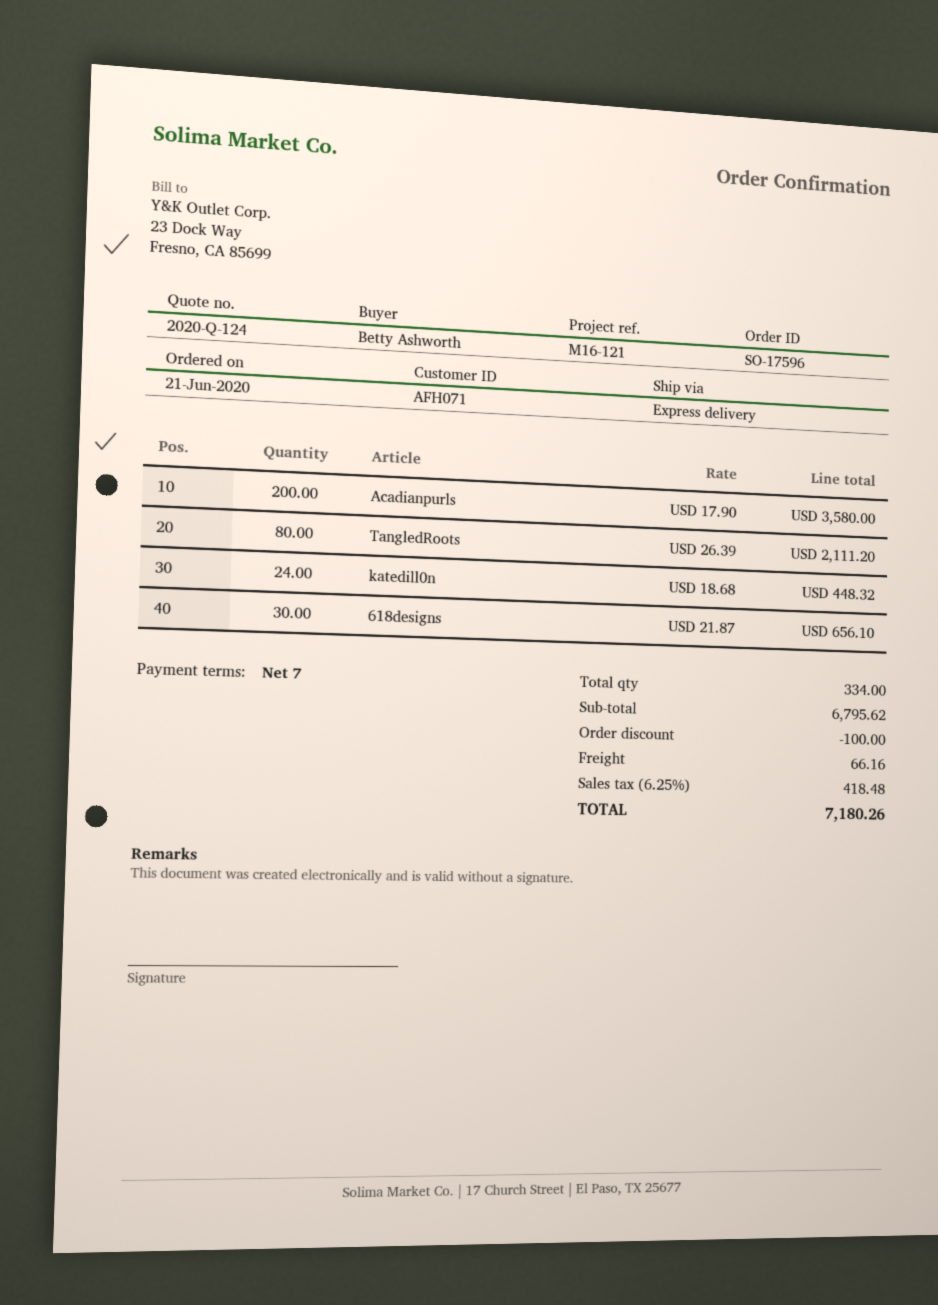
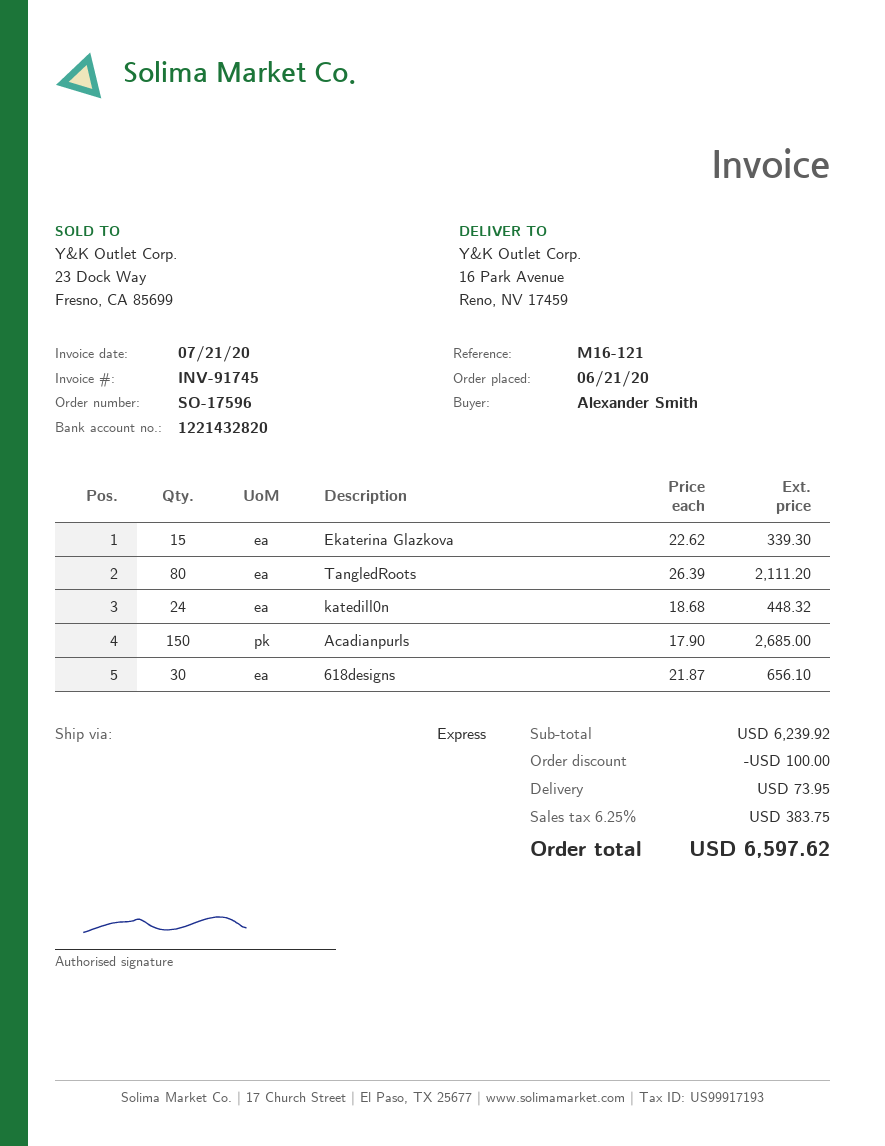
ordered by: Betty Ashworth -> Alexander Smith
Acadianpurls: 200 x 17.90 = 3580.00 -> 150 x 17.90 = 2685.00
Ekaterina Glazkova: none -> 15 x 22.62 = 339.30
subtotal: 6795.62 -> 6239.92
shipping: 66.16 -> 73.95
tax: 6.25% = 418.48 -> 6.25% = 383.75
total: 7180.26 -> 6597.62

